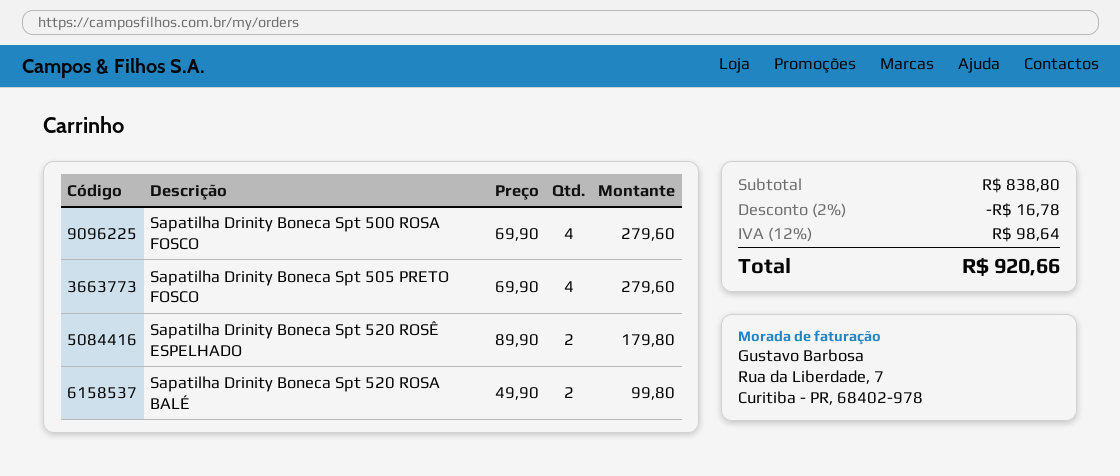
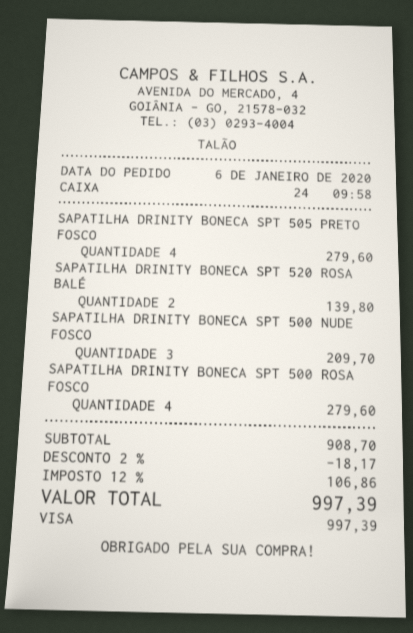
Sapatilha Drinity Boneca Spt 520 ROSÊ ESPELHADO: 2 for 179.80 -> none
Sapatilha Drinity Boneca Spt 520 ROSA BALÉ: 2 for 99.80 -> 2 for 139.80
SAPATILHA DRINITY BONECA SPT 500 NUDE FOSCO: none -> 3 for 209.70
subtotal: 838.80 -> 908.70
discount: 2% = 16.78 -> 2% = 18.17
tax: 12% = 98.64 -> 12% = 106.86
total: 920.66 -> 997.39

